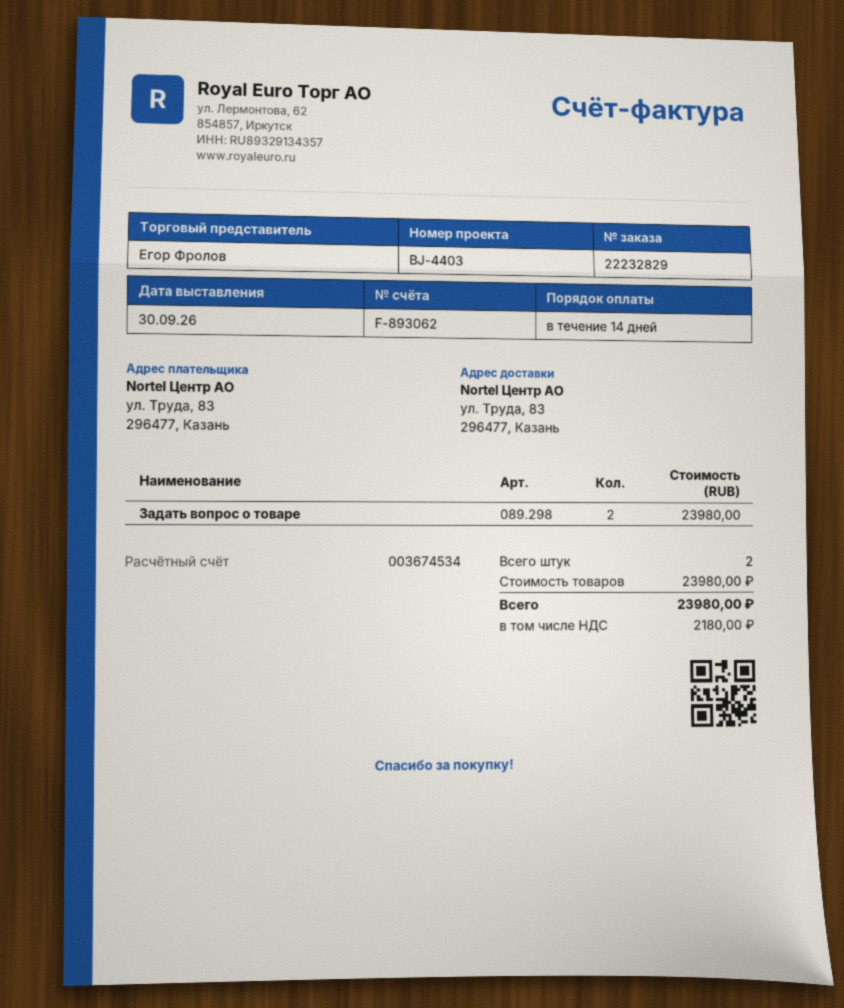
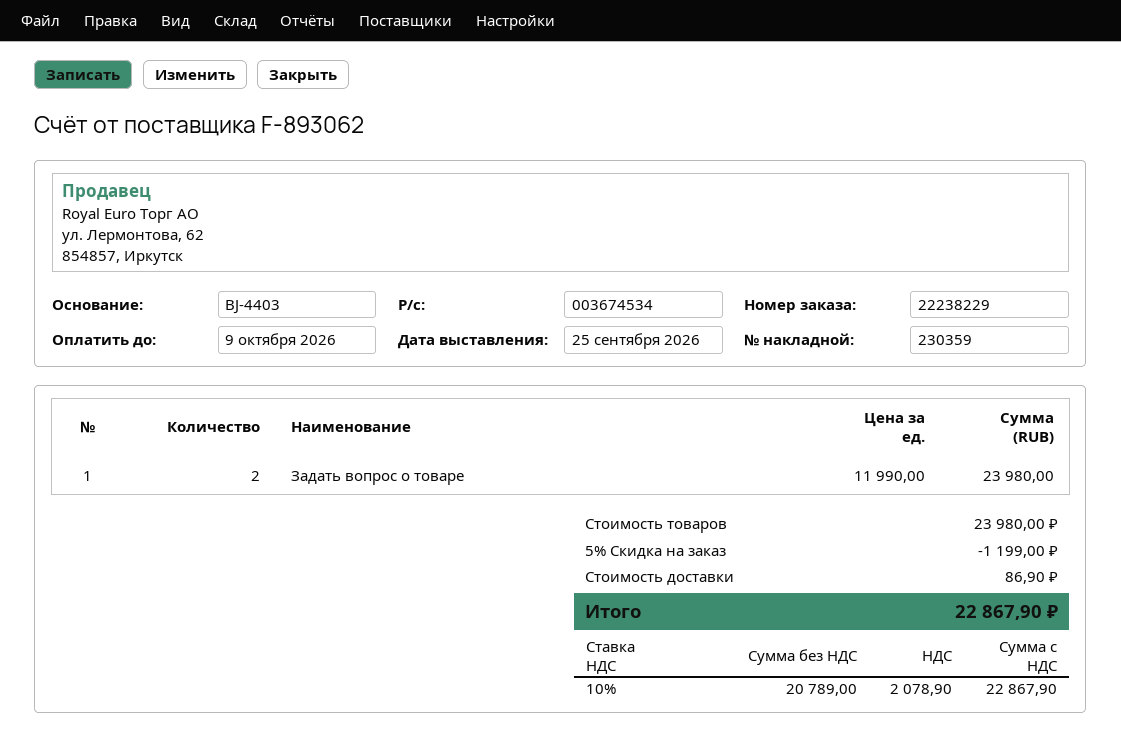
order number: 22232829 -> 22238229
invoice date: 2026-09-30 -> 2026-09-25
discount: none -> 5% = 1199.00
shipping: none -> 86.90
tax: 2180.00 -> 2078.90
total: 23980.00 -> 22867.90

